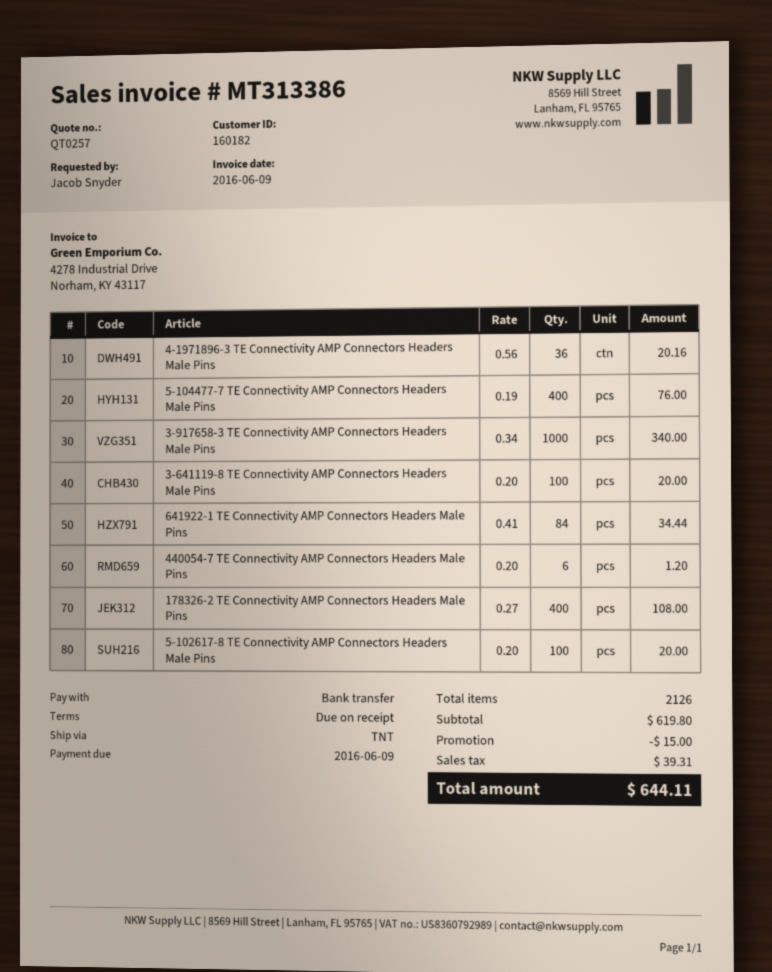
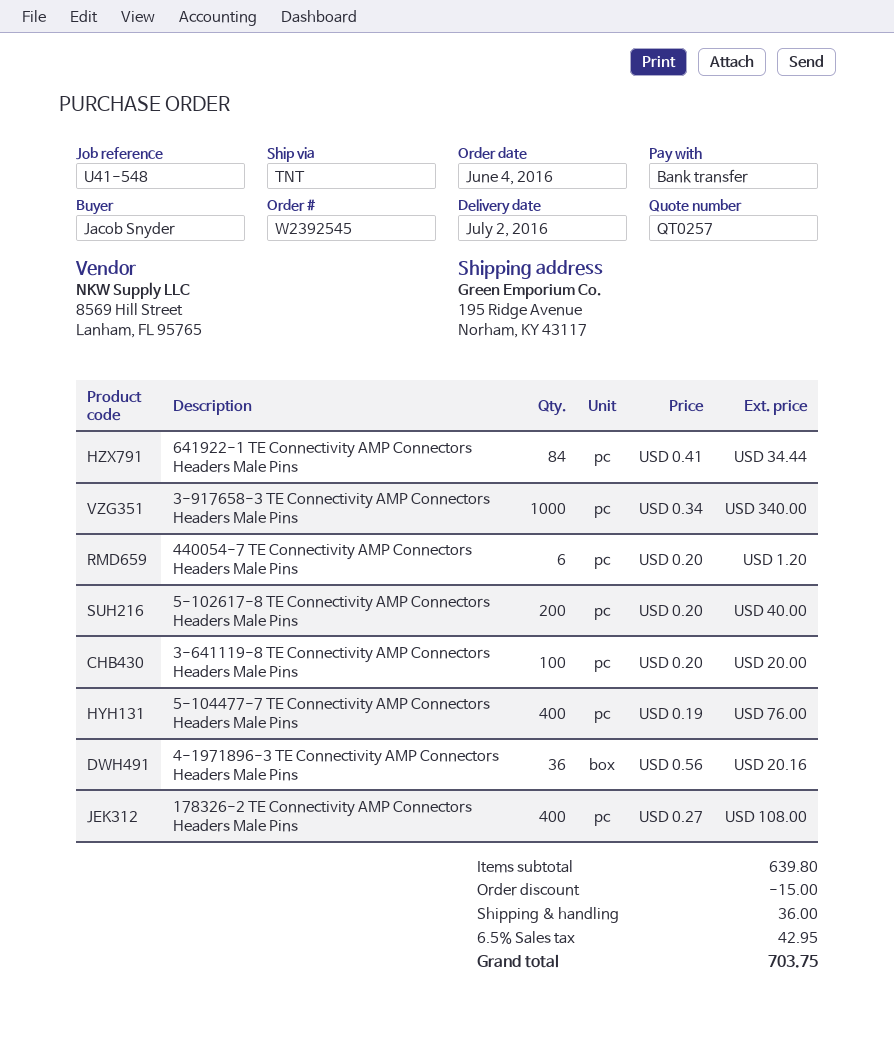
5-102617-8 TE Connectivity AMP Connectors Headers Male Pins: 100 x 0.20 = 20.00 -> 200 x 0.20 = 40.00
subtotal: 619.80 -> 639.80
shipping: none -> 36.00
tax: 39.31 -> 42.95
total: 644.11 -> 703.75

